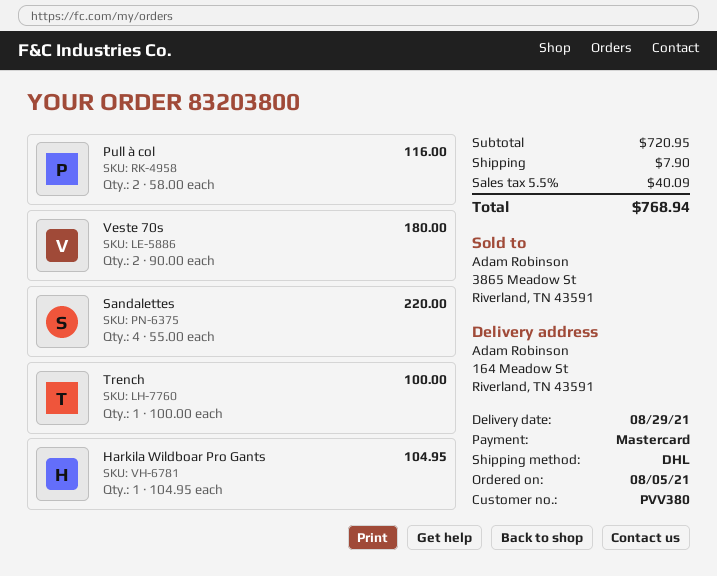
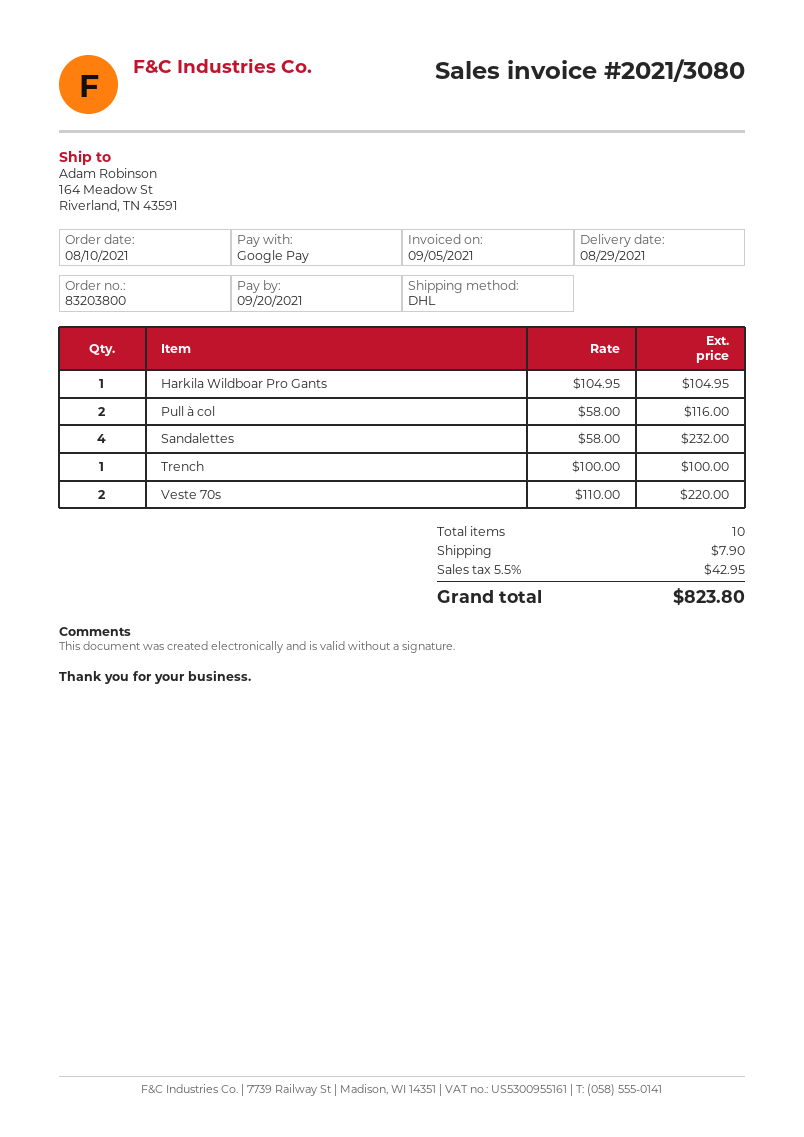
order date: 2021-08-05 -> 2021-08-10
payment method: Mastercard -> Google Pay
Veste 70s: 2 x 90.00 = 180.00 -> 2 x 110.00 = 220.00
Sandalettes: 4 x 55.00 = 220.00 -> 4 x 58.00 = 232.00
tax: 5.5% = 40.09 -> 5.5% = 42.95
total: 768.94 -> 823.80

